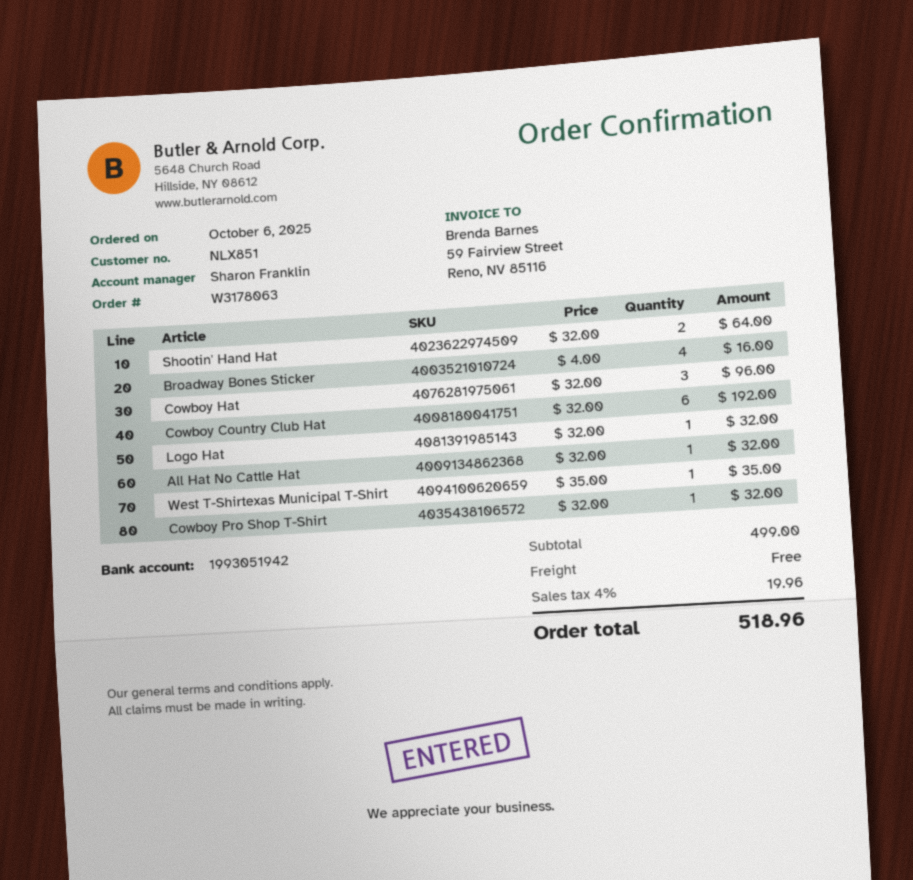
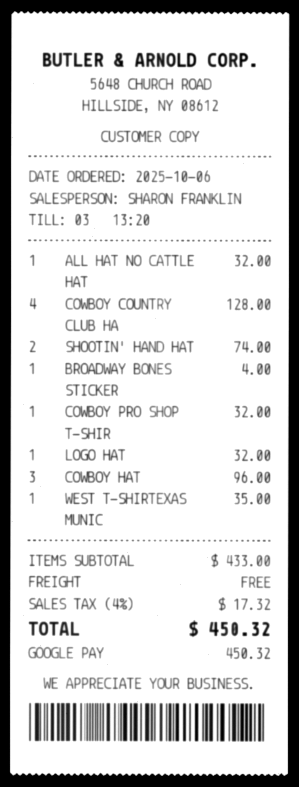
Shootin' Hand Hat: 2 for 64.00 -> 2 for 74.00
Broadway Bones Sticker: 4 for 16.00 -> 1 for 4.00
Cowboy Country Club Hat: 6 for 192.00 -> 4 for 128.00
subtotal: 499.00 -> 433.00
tax: 4% = 19.96 -> 4% = 17.32
total: 518.96 -> 450.32

